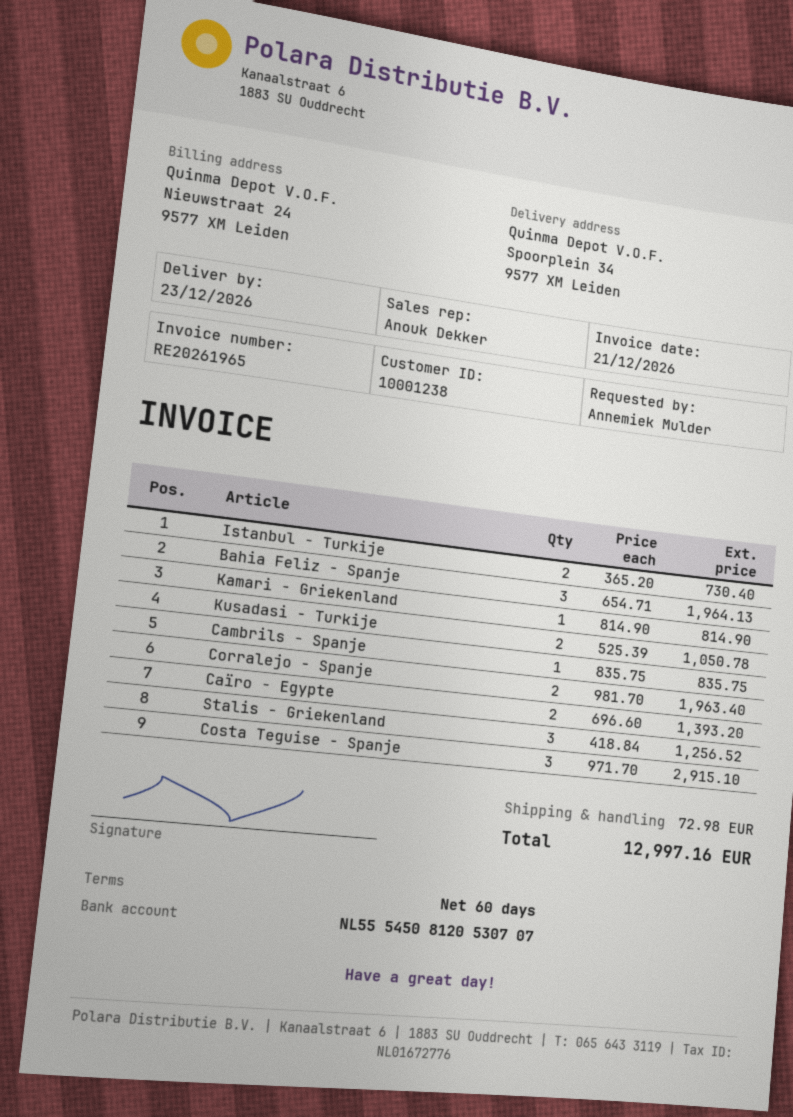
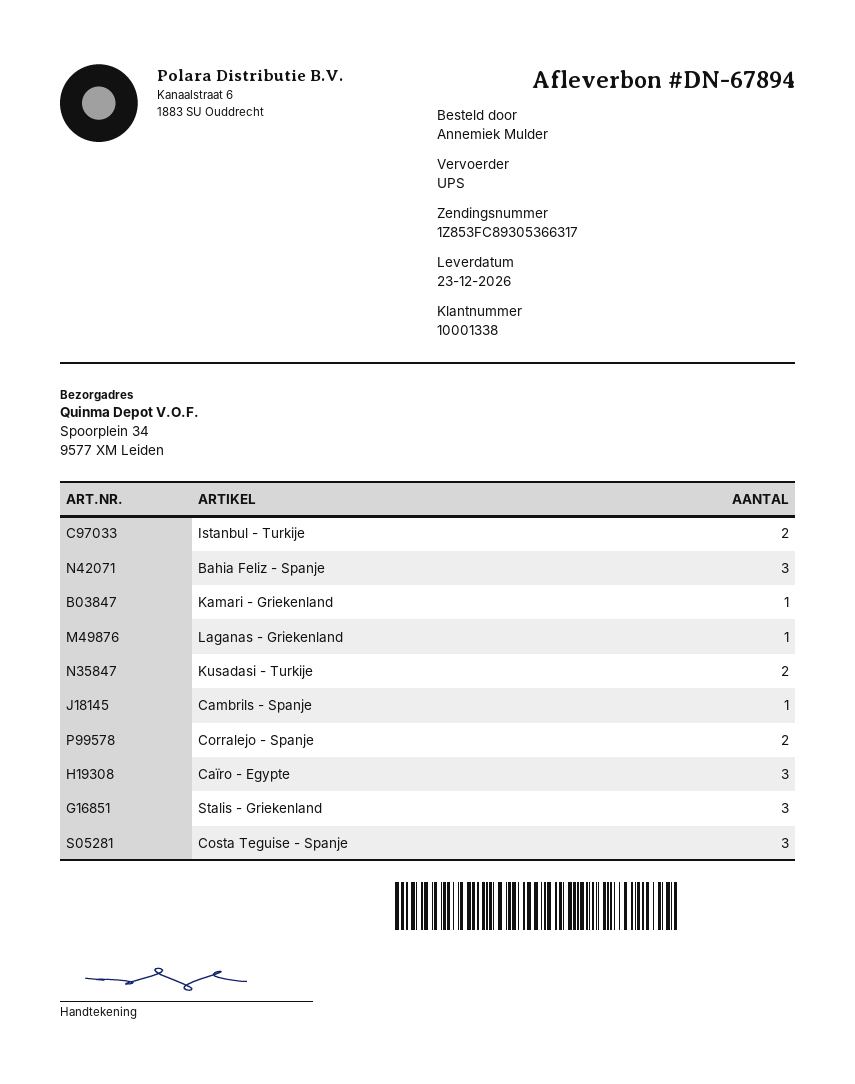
customer number: 10001238 -> 10001338
Caïro - Egypte: 2 -> 3
Laganas - Griekenland: none -> 1

